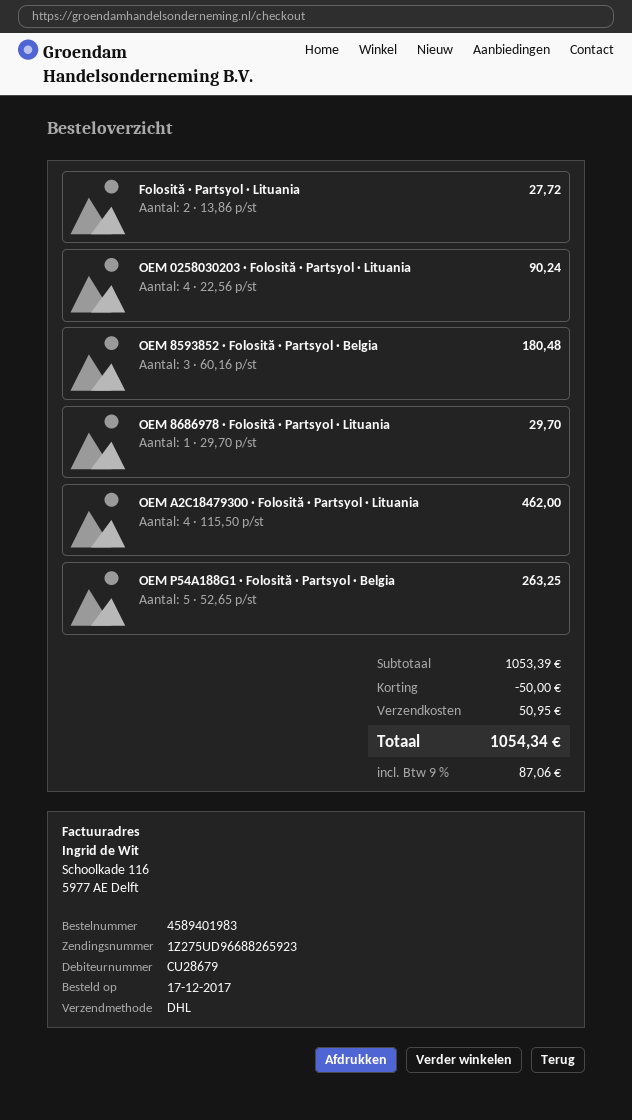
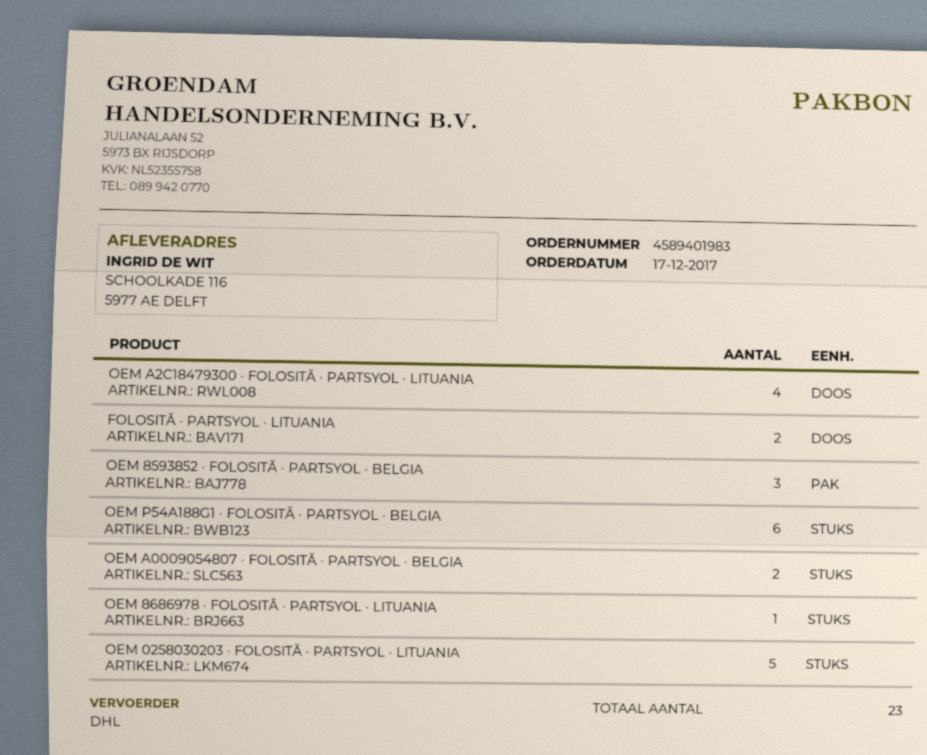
OEM 0258030203 · Folosită · Partsyol · Lituania: 4 -> 5
OEM P54A188G1 · Folosită · Partsyol · Belgia: 5 -> 6
OEM A0009054807 · FOLOSITĂ · PARTSYOL · BELGIA: none -> 2

